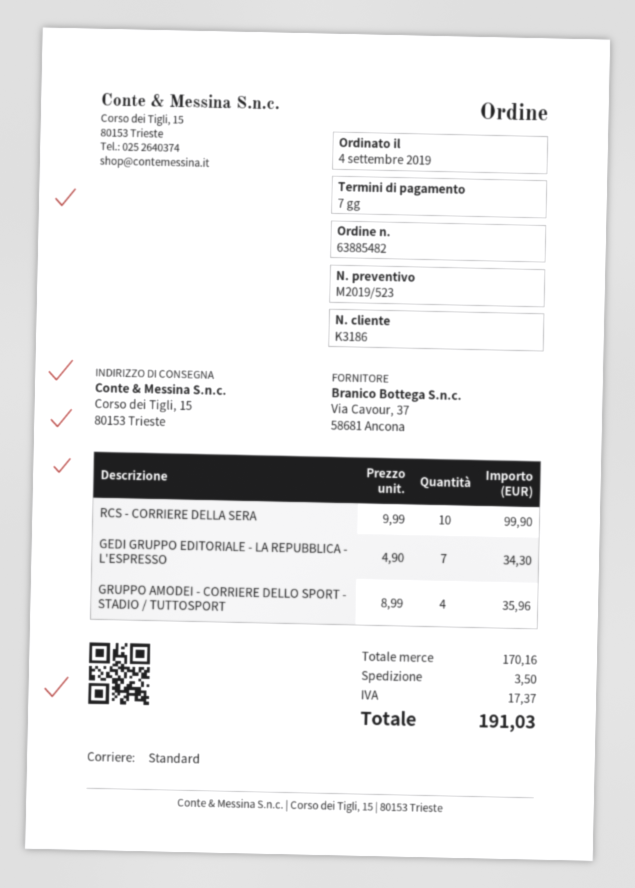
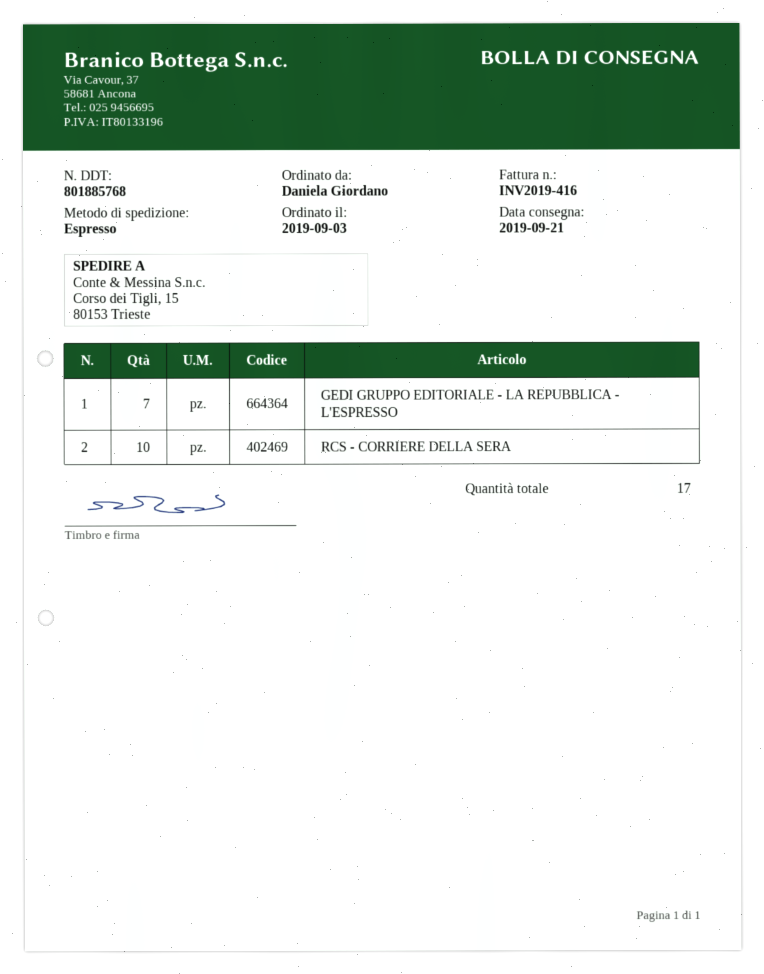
order date: 2019-09-04 -> 2019-09-03
shipping method: standard -> express
GRUPPO AMODEI - CORRIERE DELLO SPORT - STADIO / TUTTOSPORT: 4 -> none

